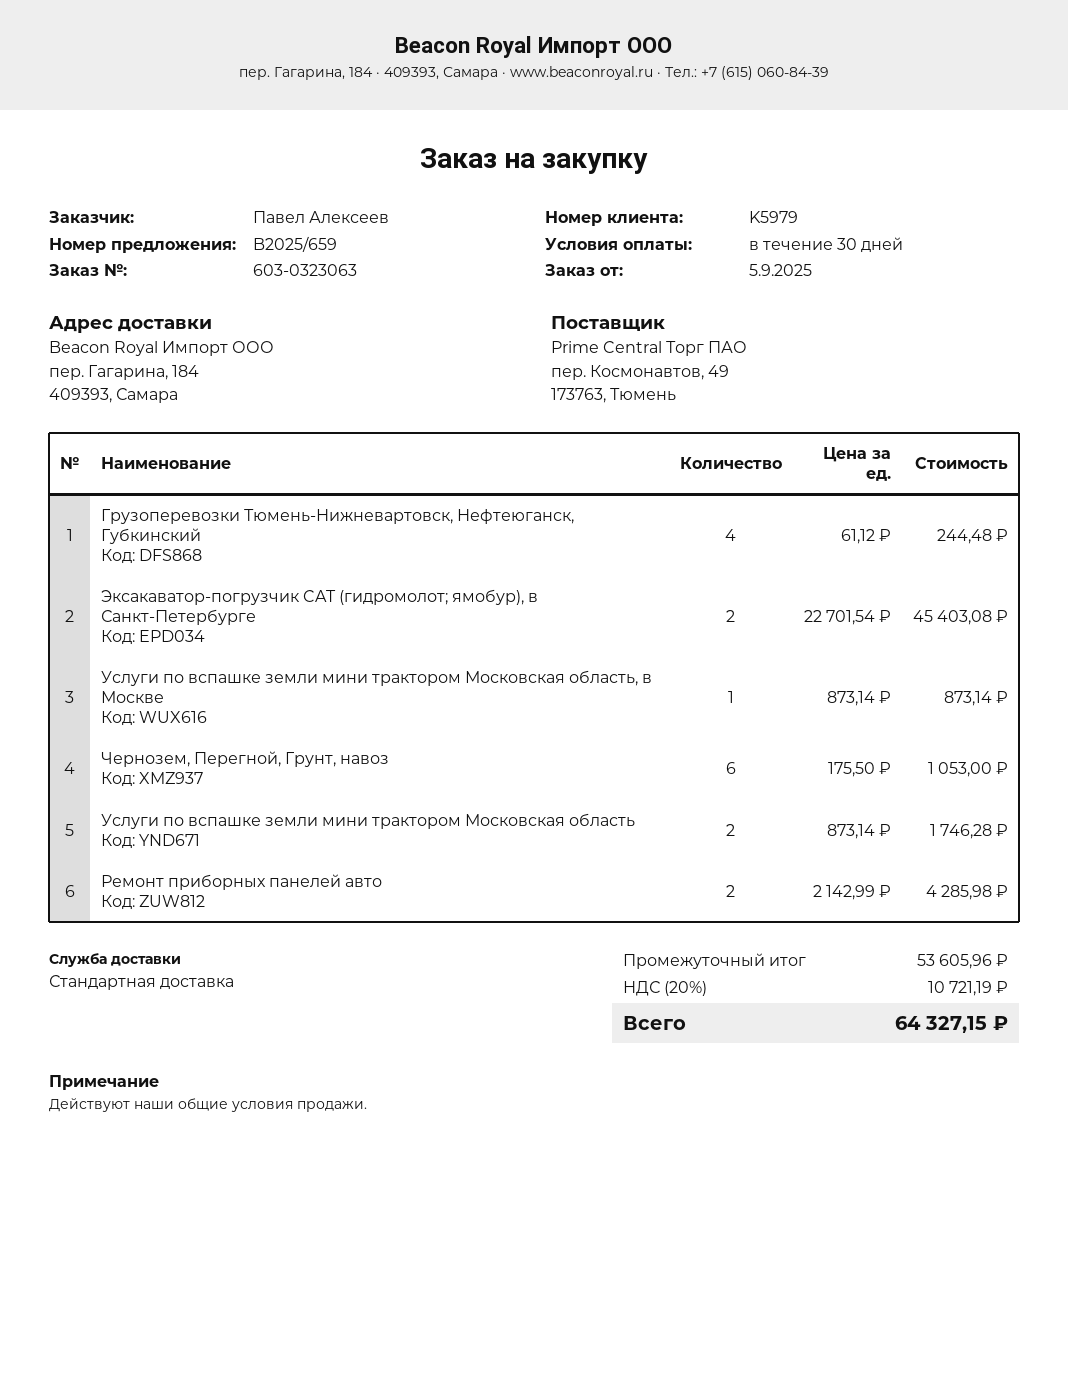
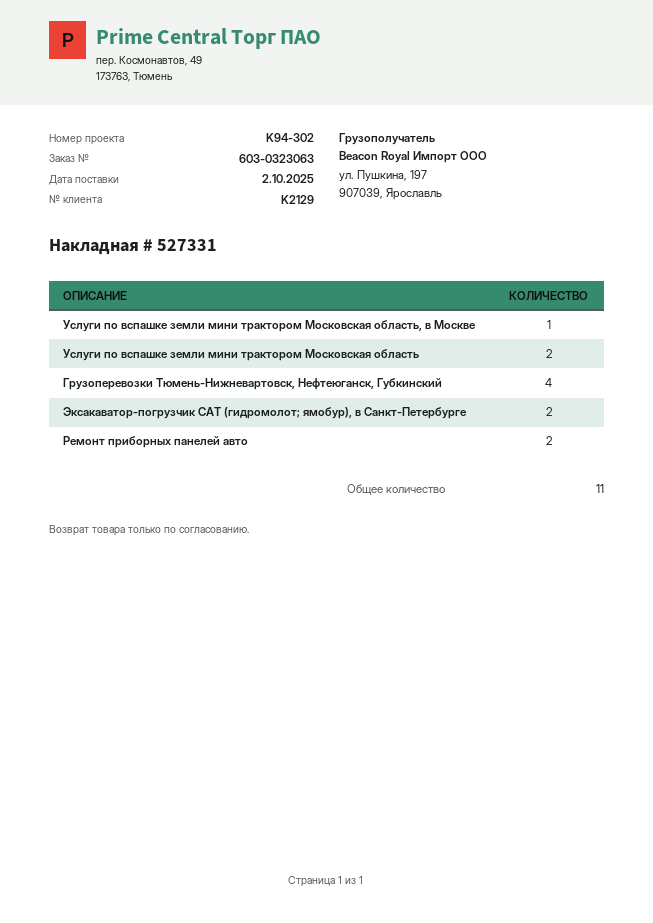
customer number: K5979 -> K2129
ship to: пер. Гагарина, 184, 409393, Самара -> ул. Пушкина, 197, 907039, Ярославль
Чернозем, Перегной, Грунт, навоз: 6 -> none

